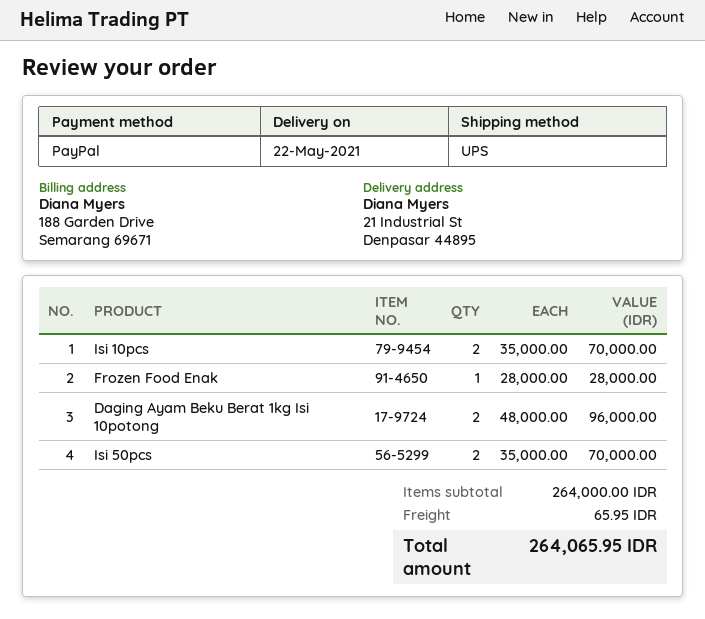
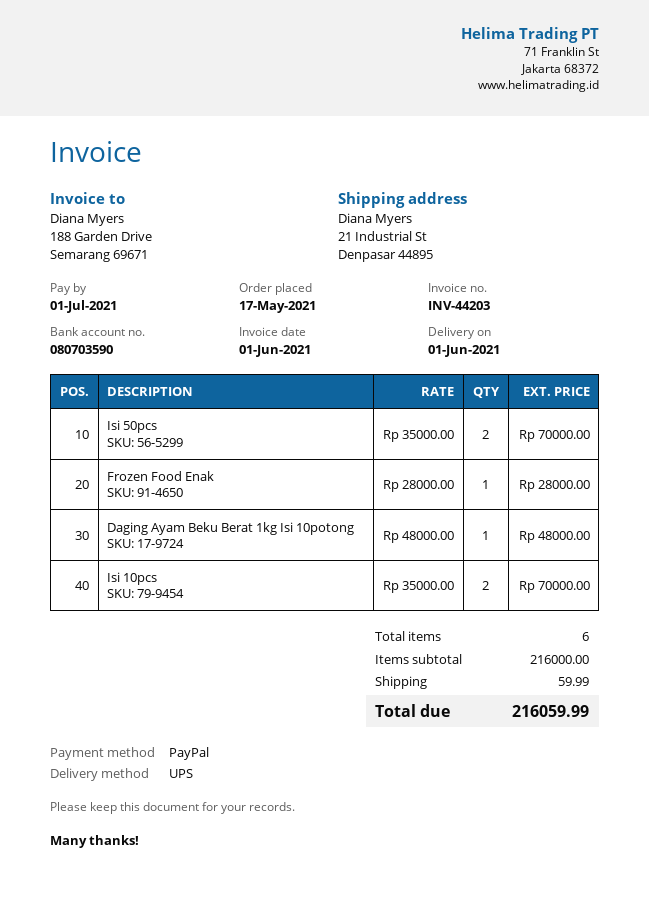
delivery date: 2021-05-22 -> 2021-06-01
Daging Ayam Beku Berat 1kg Isi 10potong: 2 x 48000.00 = 96000.00 -> 1 x 48000.00 = 48000.00
subtotal: 264000.00 -> 216000.00
shipping: 65.95 -> 59.99
total: 264065.95 -> 216059.99

